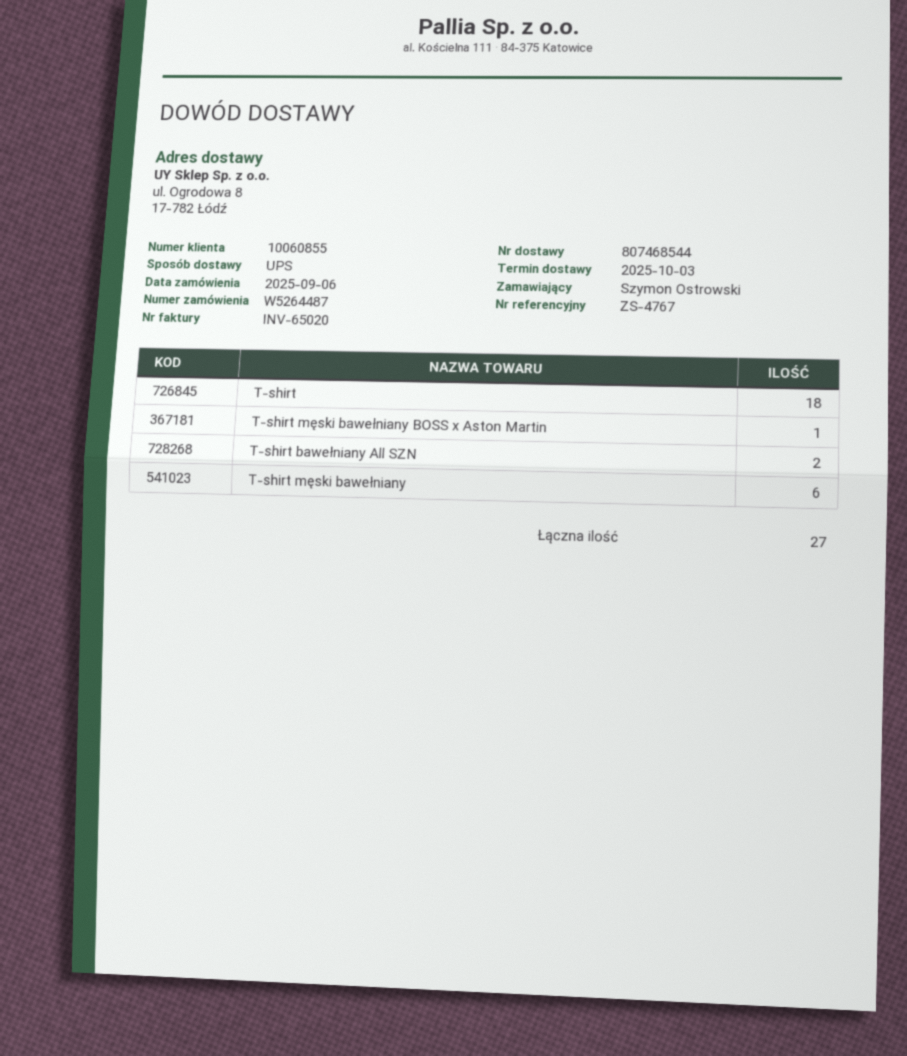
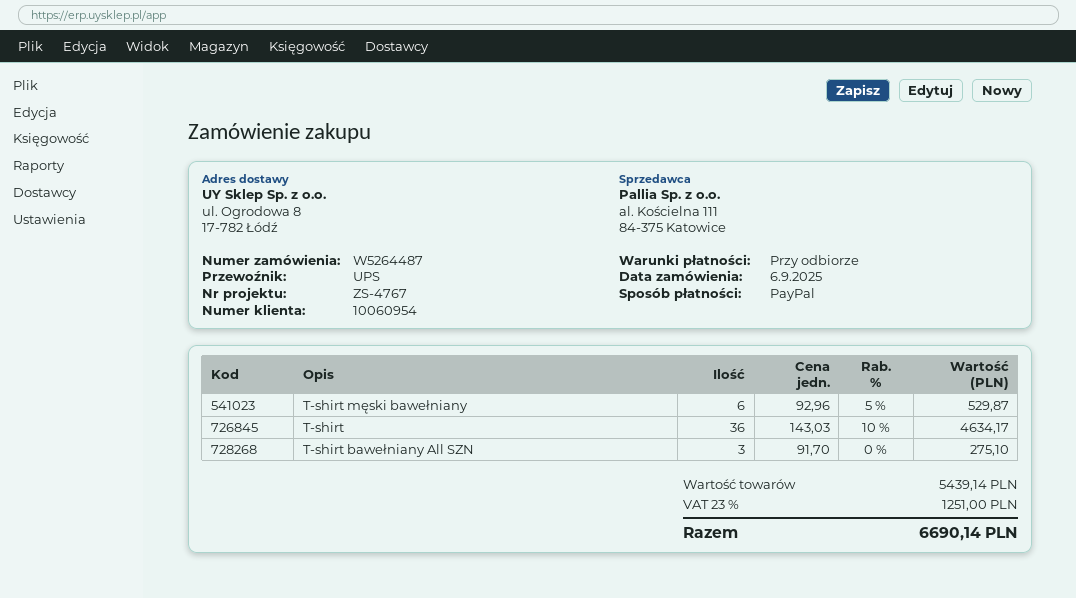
customer number: 10060855 -> 10060954
T-shirt: 18 -> 36
T-shirt męski bawełniany BOSS x Aston Martin: 1 -> none
T-shirt bawełniany All SZN: 2 -> 3

